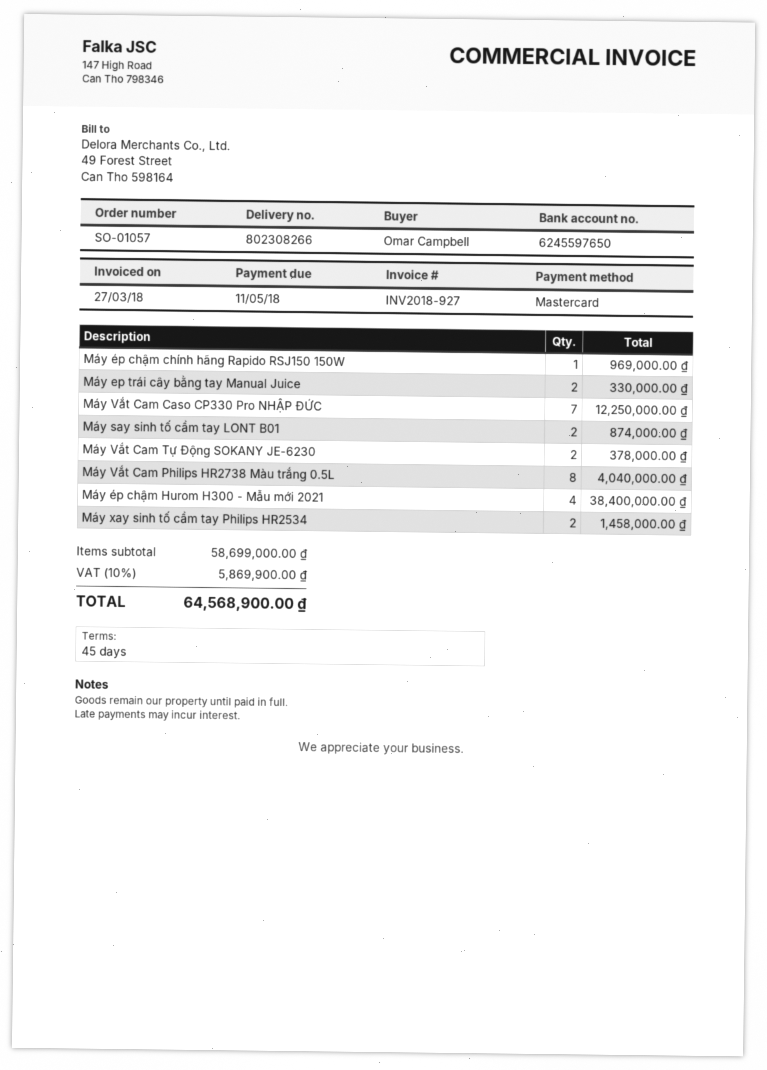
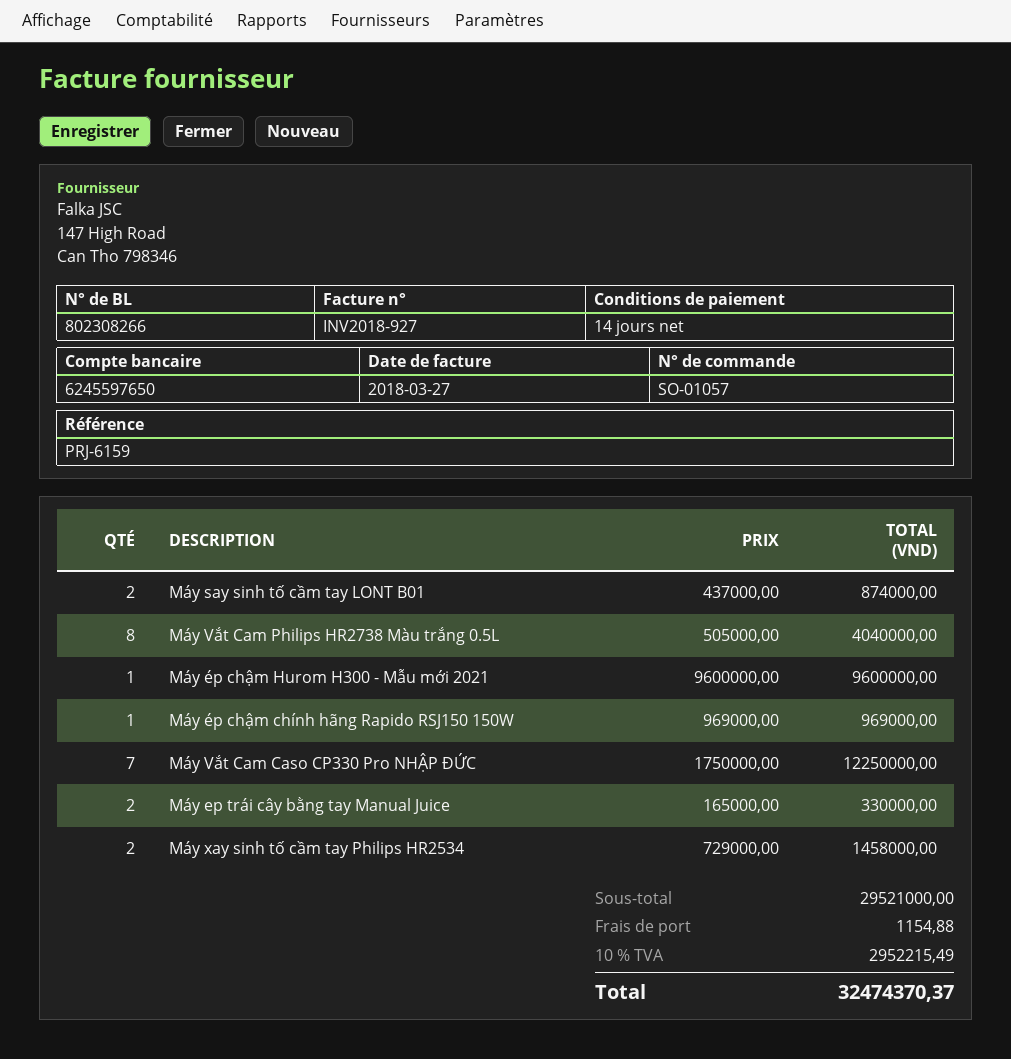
payment terms: 45 days -> 14 days
Máy Vắt Cam Tự Động SOKANY JE-6230: 2 for 378000.00 -> none
Máy ép chậm Hurom H300 - Mẫu mới 2021: 4 for 38400000.00 -> 1 for 9600000.00
subtotal: 58699000.00 -> 29521000.00
shipping: none -> 1154.88
tax: 10% = 5869900.00 -> 10% = 2952215.49
total: 64568900.00 -> 32474370.37

